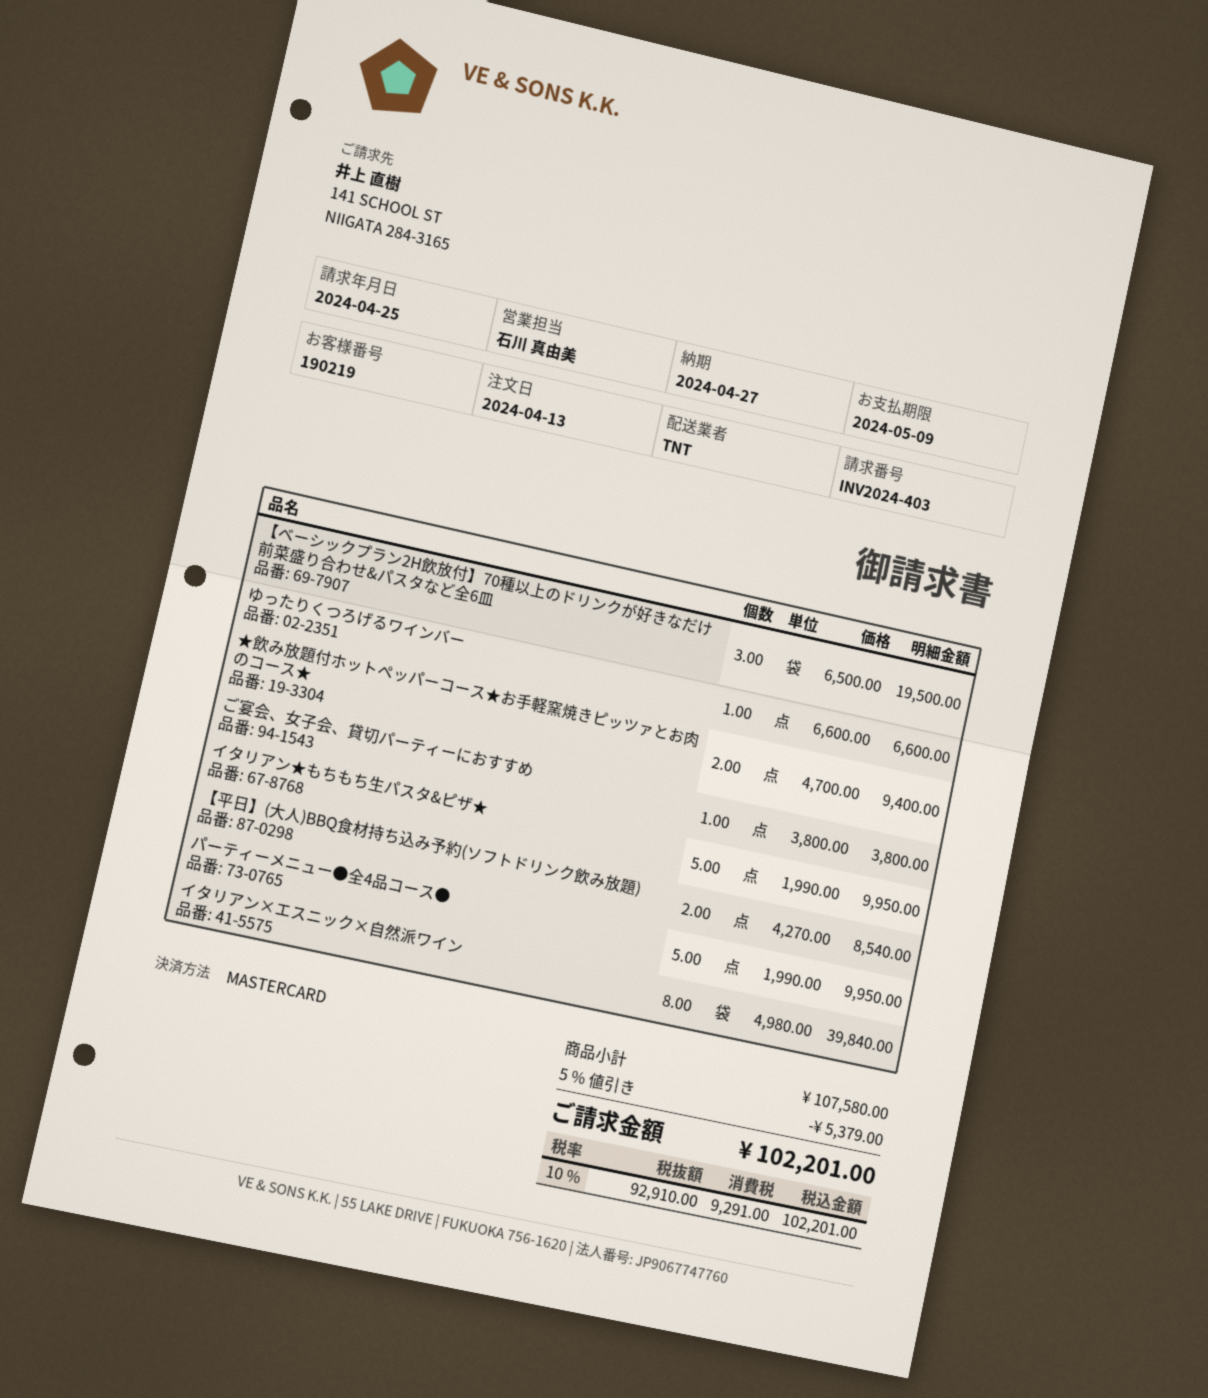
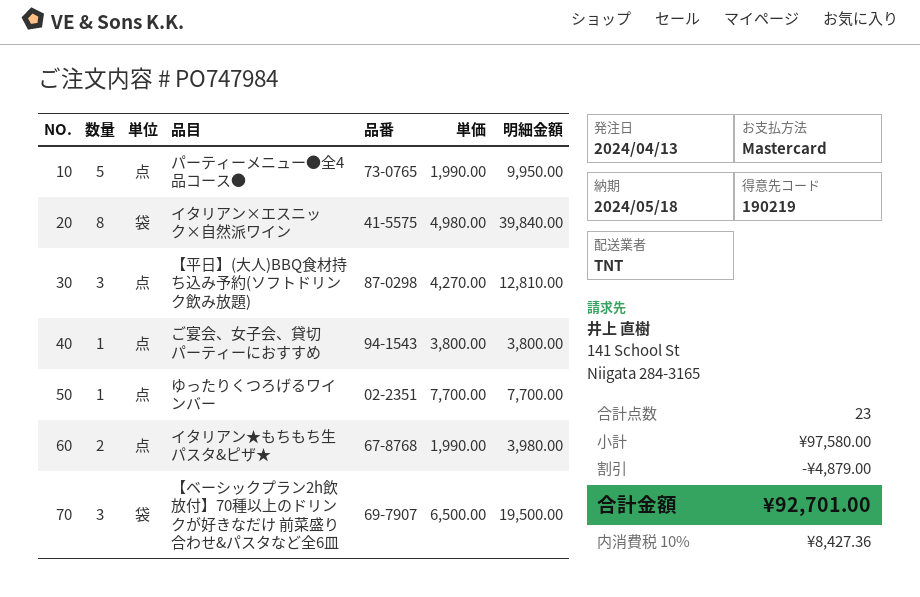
delivery date: 2024-04-27 -> 2024-05-18
ゆったりくつろげるワインバー: 1 x 6600.00 = 6600.00 -> 1 x 7700.00 = 7700.00
★飲み放題付ホットペッパーコース★お手軽窯焼きピッツァとお肉のコース★: 2 x 4700.00 = 9400.00 -> none
イタリアン★もちもち生パスタ&ピザ★: 5 x 1990.00 = 9950.00 -> 2 x 1990.00 = 3980.00
【平日】(大人)BBQ食材持ち込み予約(ソフトドリンク飲み放題): 2 x 4270.00 = 8540.00 -> 3 x 4270.00 = 12810.00
subtotal: 107580.00 -> 97580.00
discount: 5379.00 -> 4879.00
tax: 10% = 9291.00 -> 10% = 8427.36
total: 102201.00 -> 92701.00

